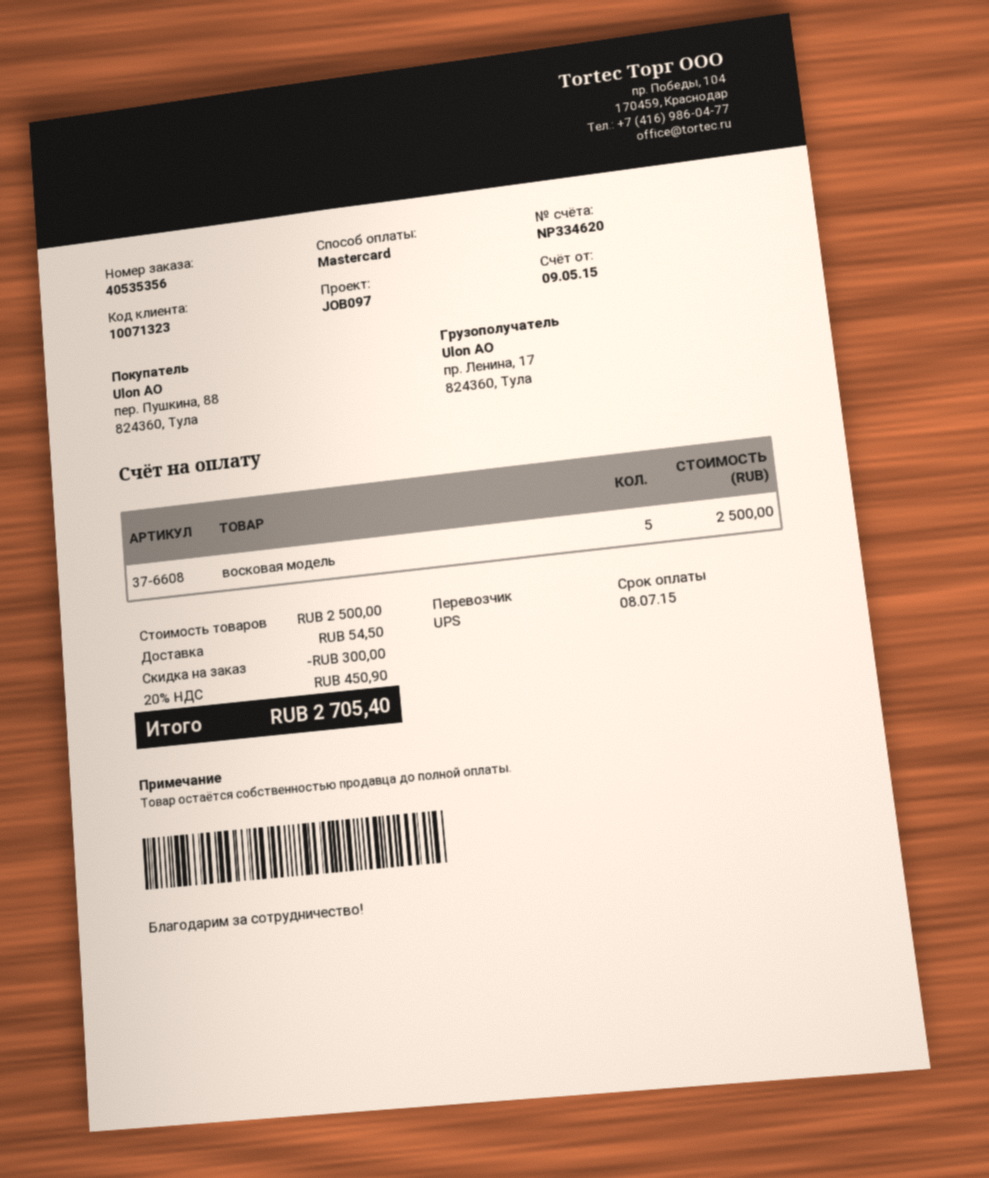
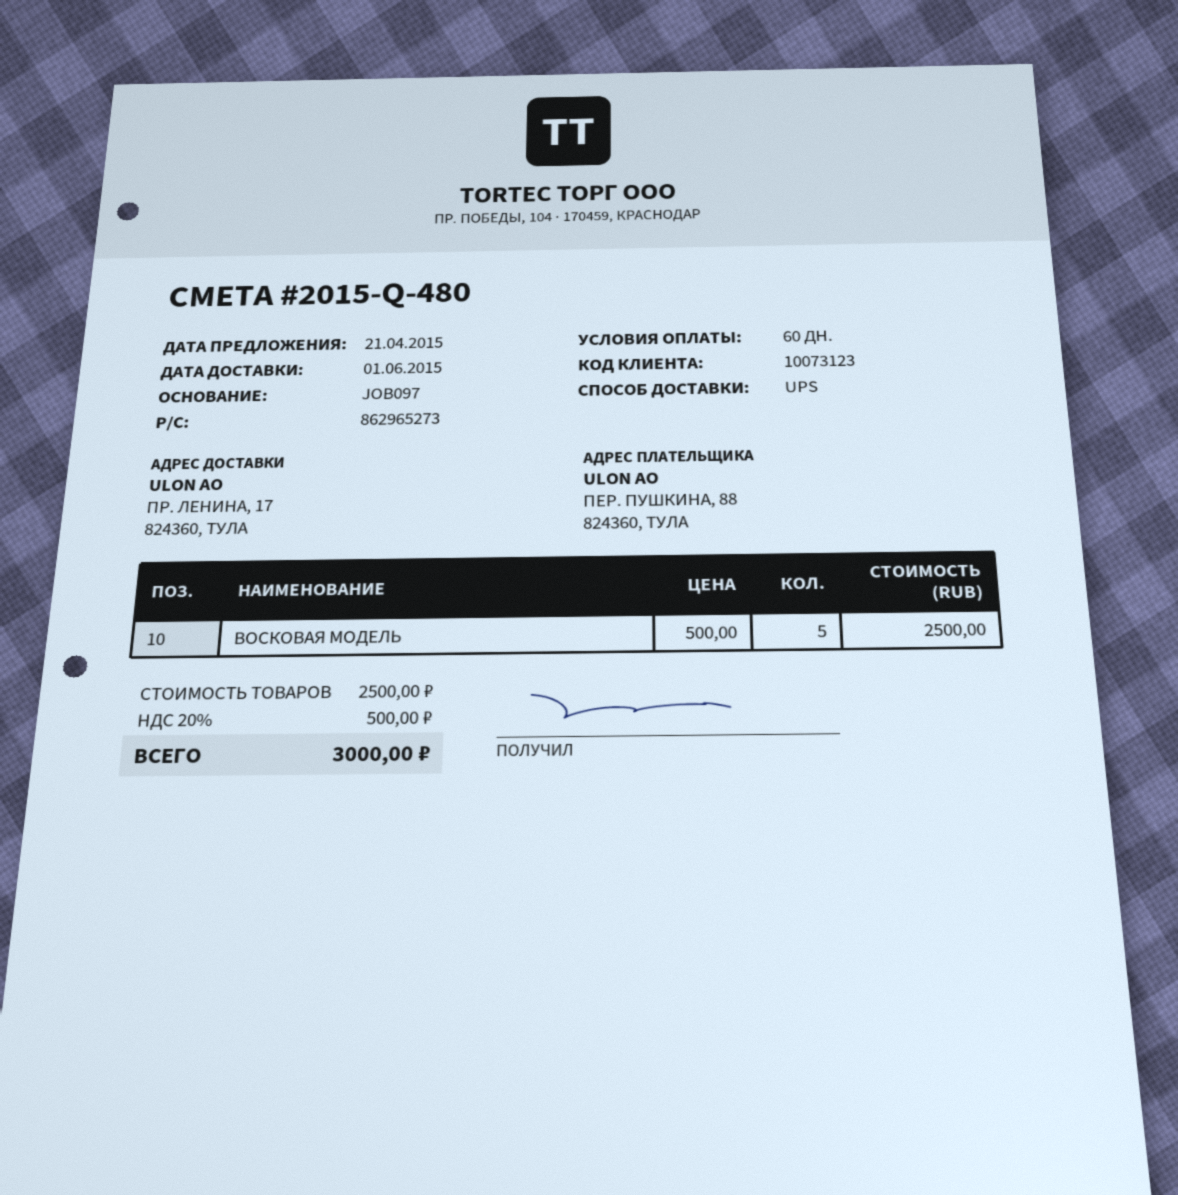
customer number: 10071323 -> 10073123
discount: 300.00 -> none
shipping: 54.50 -> none
tax: 20% = 450.90 -> 20% = 500.00
total: 2705.40 -> 3000.00

